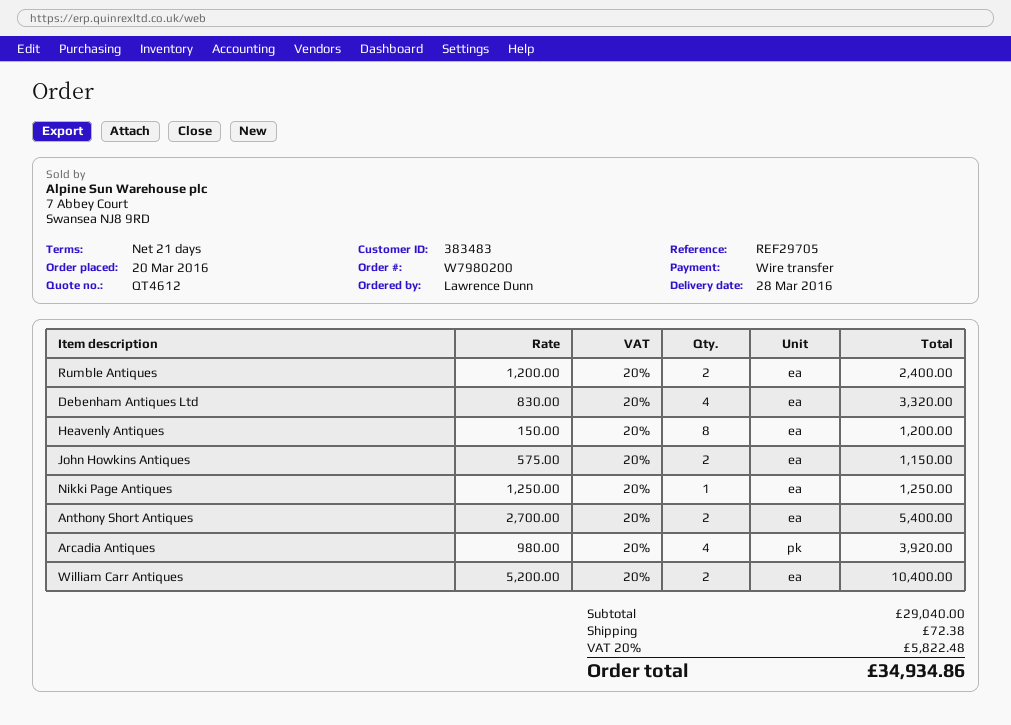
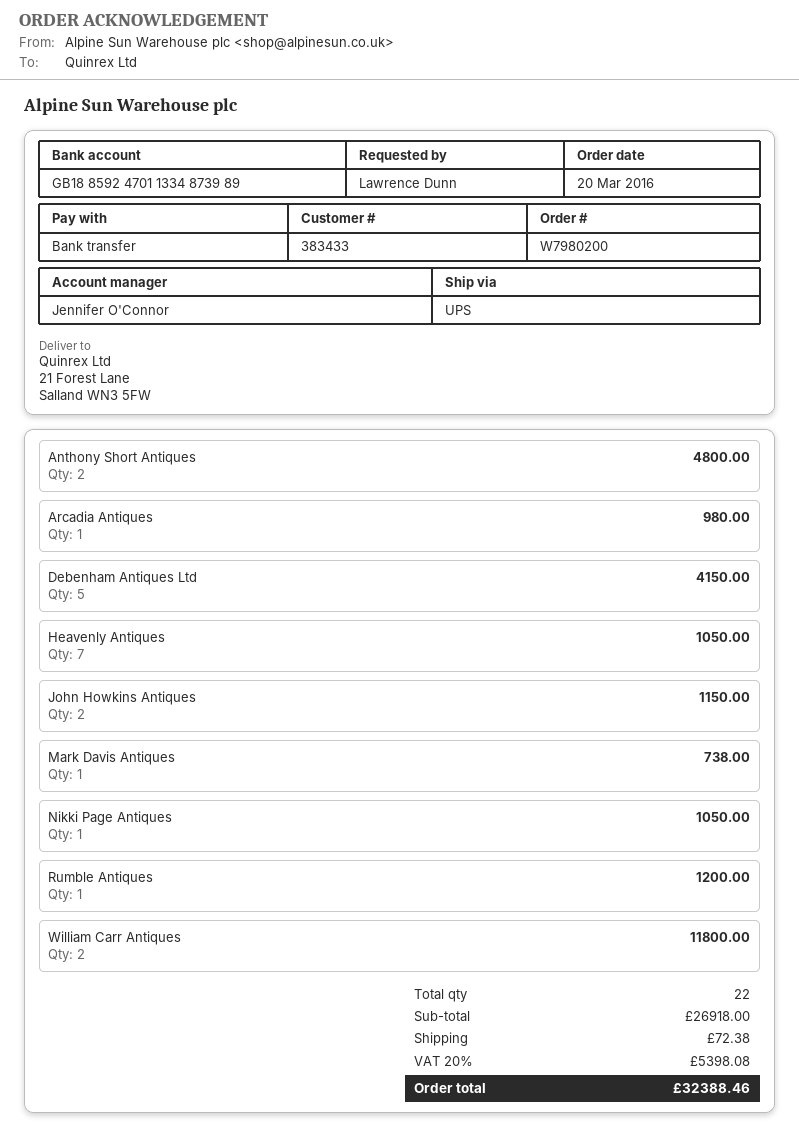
customer number: 383483 -> 383433
Rumble Antiques: 2 for 2400.00 -> 1 for 1200.00
Debenham Antiques Ltd: 4 for 3320.00 -> 5 for 4150.00
Heavenly Antiques: 8 for 1200.00 -> 7 for 1050.00
Nikki Page Antiques: 1 for 1250.00 -> 1 for 1050.00
Anthony Short Antiques: 2 for 5400.00 -> 2 for 4800.00
Arcadia Antiques: 4 for 3920.00 -> 1 for 980.00
William Carr Antiques: 2 for 10400.00 -> 2 for 11800.00
Mark Davis Antiques: none -> 1 for 738.00
subtotal: 29040.00 -> 26918.00
tax: 20% = 5822.48 -> 20% = 5398.08
total: 34934.86 -> 32388.46

